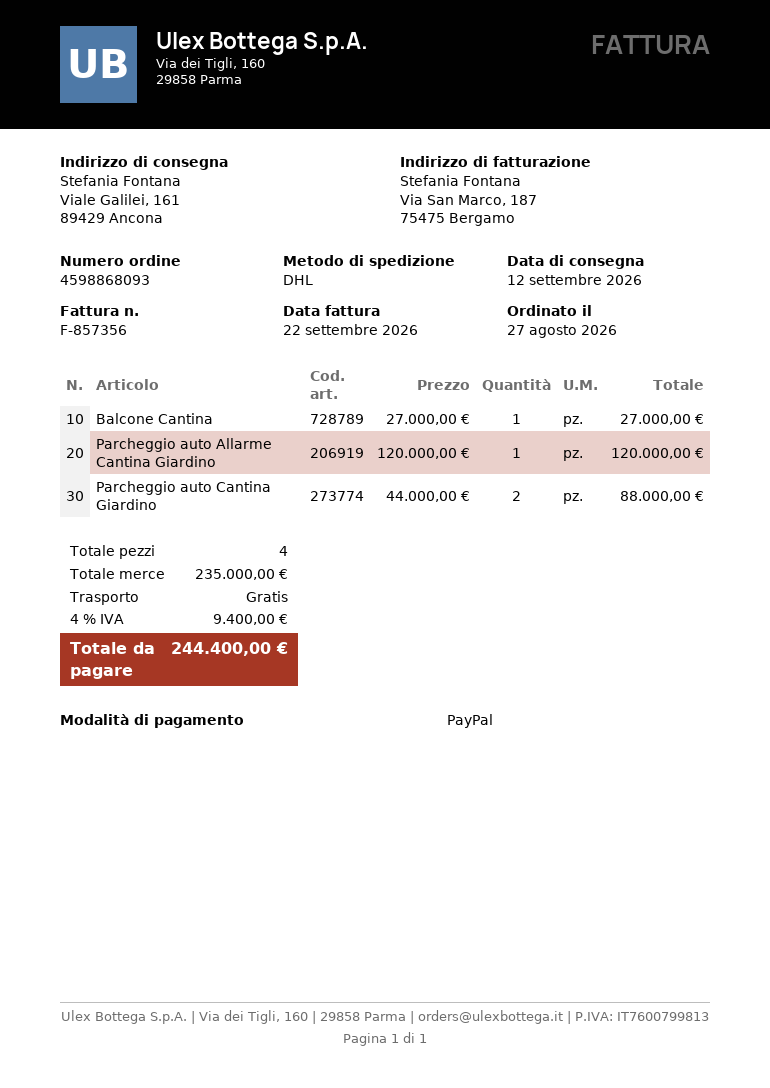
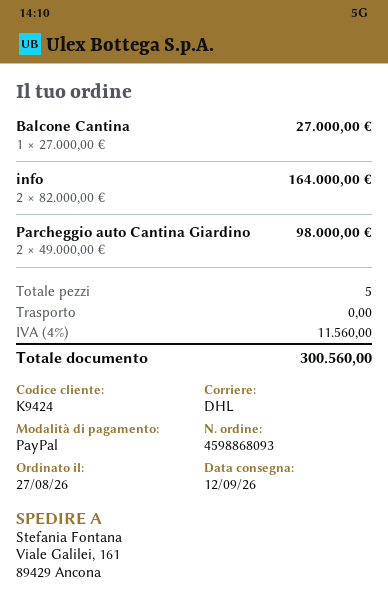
Parcheggio auto Allarme Cantina Giardino: 1 x 120000.00 = 120000.00 -> none
Parcheggio auto Cantina Giardino: 2 x 44000.00 = 88000.00 -> 2 x 49000.00 = 98000.00
info: none -> 2 x 82000.00 = 164000.00
total quantity: 4 -> 5
tax: 4% = 9400.00 -> 4% = 11560.00
total: 244400.00 -> 300560.00

